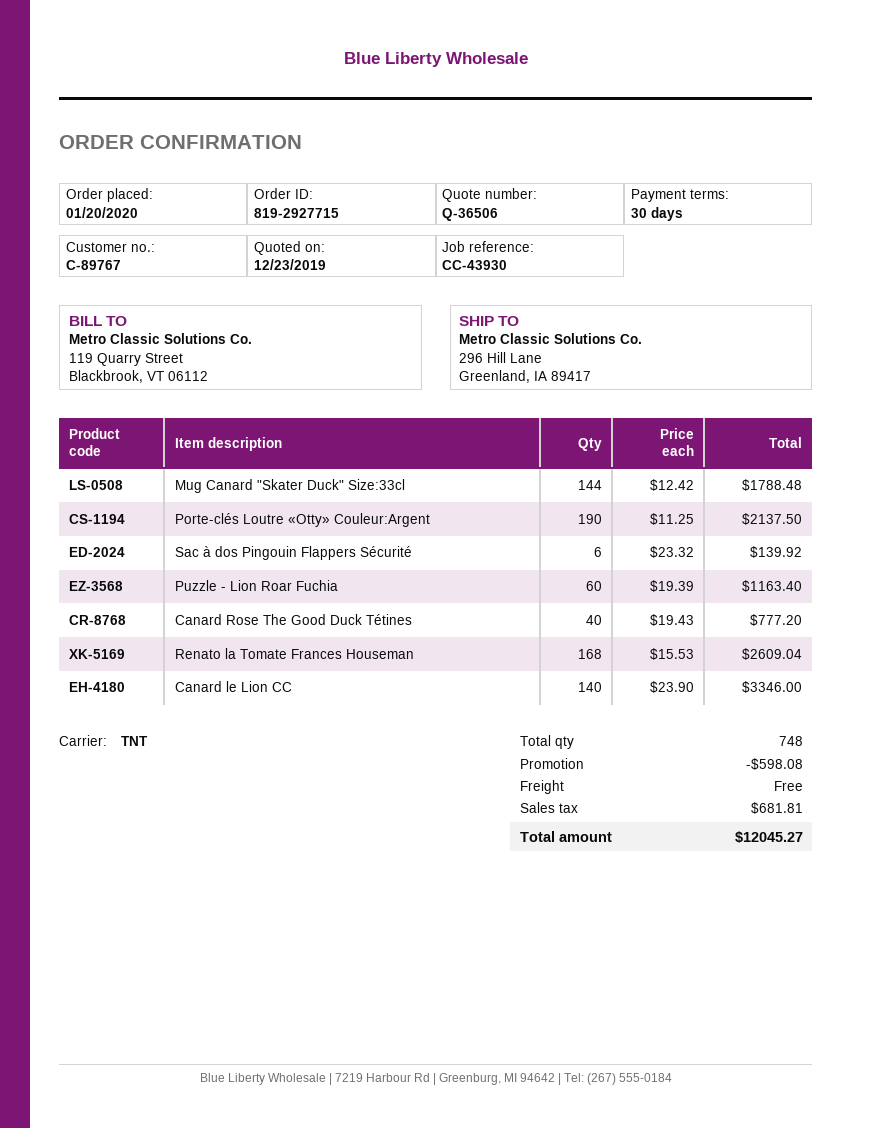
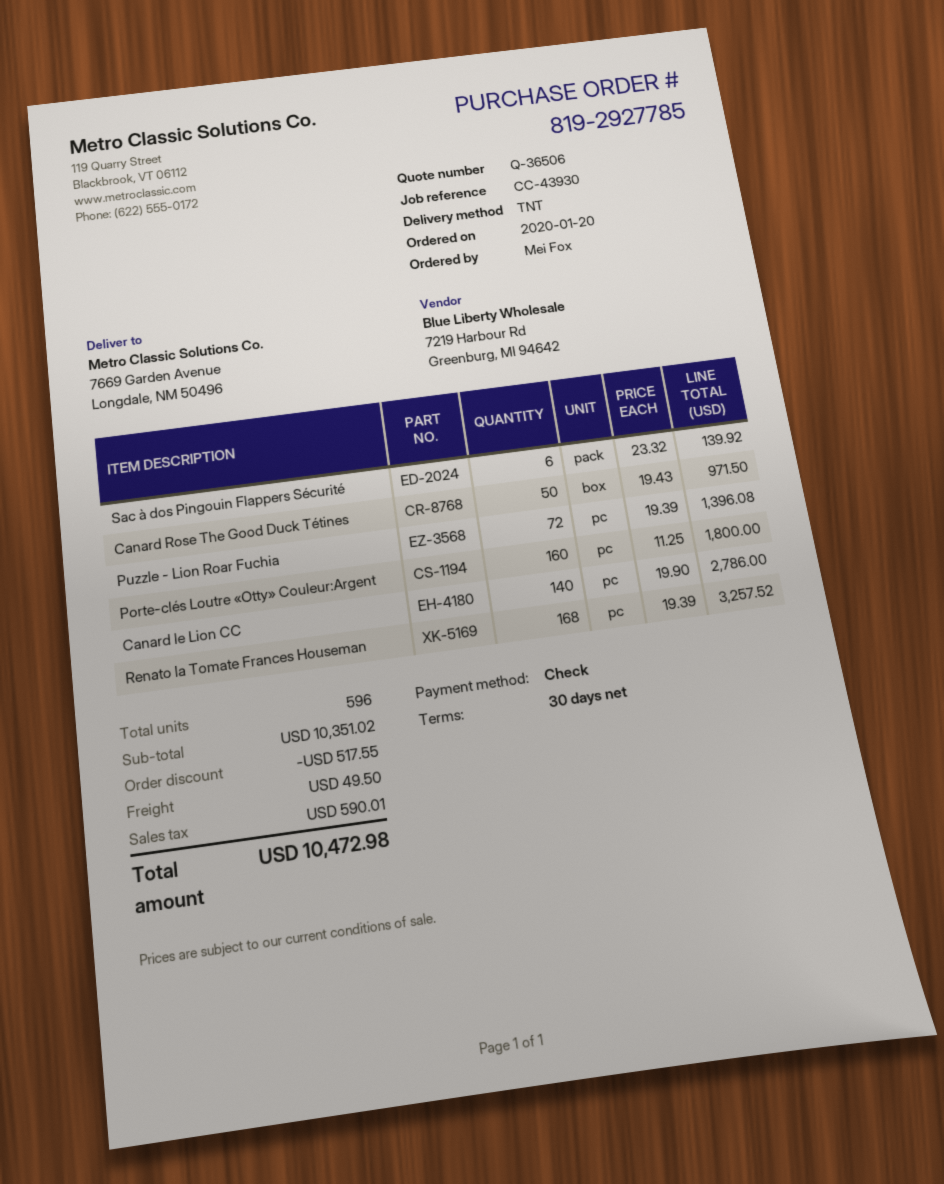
order number: 819-2927715 -> 819-2927785
ship to: 296 Hill Lane, Greenland, IA 89417 -> 7669 Garden Avenue, Longdale, NM 50496
Mug Canard "Skater Duck" Size:33cl: 144 x 12.42 = 1788.48 -> none
Porte-clés Loutre «Otty» Couleur:Argent: 190 x 11.25 = 2137.50 -> 160 x 11.25 = 1800.00
Puzzle - Lion Roar Fuchia: 60 x 19.39 = 1163.40 -> 72 x 19.39 = 1396.08
Canard Rose The Good Duck Tétines: 40 x 19.43 = 777.20 -> 50 x 19.43 = 971.50
Renato la Tomate Frances Houseman: 168 x 15.53 = 2609.04 -> 168 x 19.39 = 3257.52
Canard le Lion CC: 140 x 23.90 = 3346.00 -> 140 x 19.90 = 2786.00
total quantity: 748 -> 596
discount: 598.08 -> 517.55
shipping: 0.00 -> 49.50
tax: 681.81 -> 590.01
total: 12045.27 -> 10472.98

